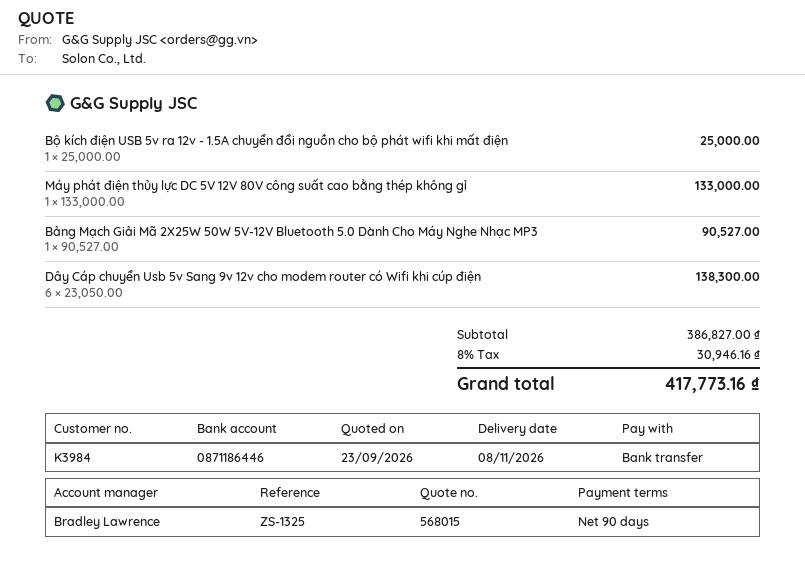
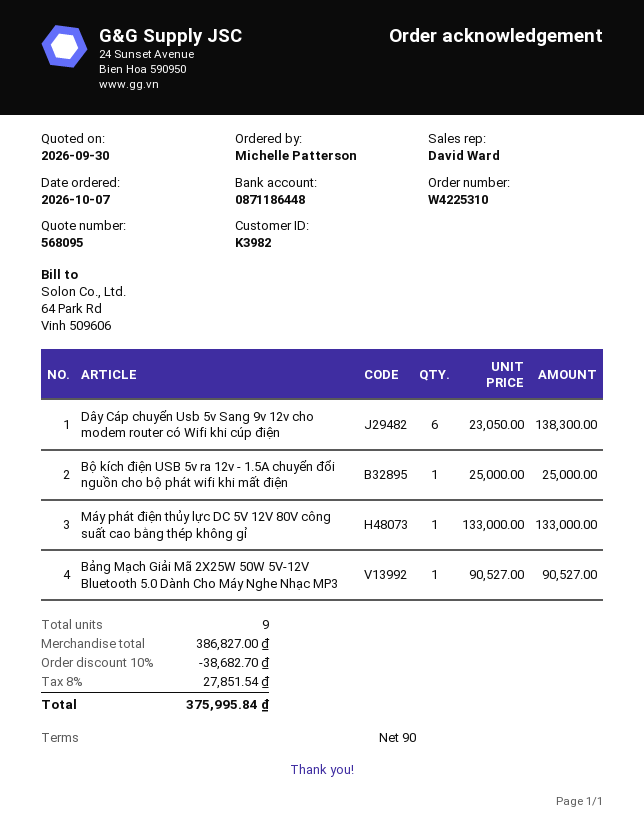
quote number: 568015 -> 568095
quote date: 2026-09-23 -> 2026-09-30
customer number: K3984 -> K3982
sales rep: Bradley Lawrence -> David Ward
bank account: 0871186446 -> 0871186448
discount: none -> 10% = 38682.70
tax: 8% = 30946.16 -> 8% = 27851.54
total: 417773.16 -> 375995.84

